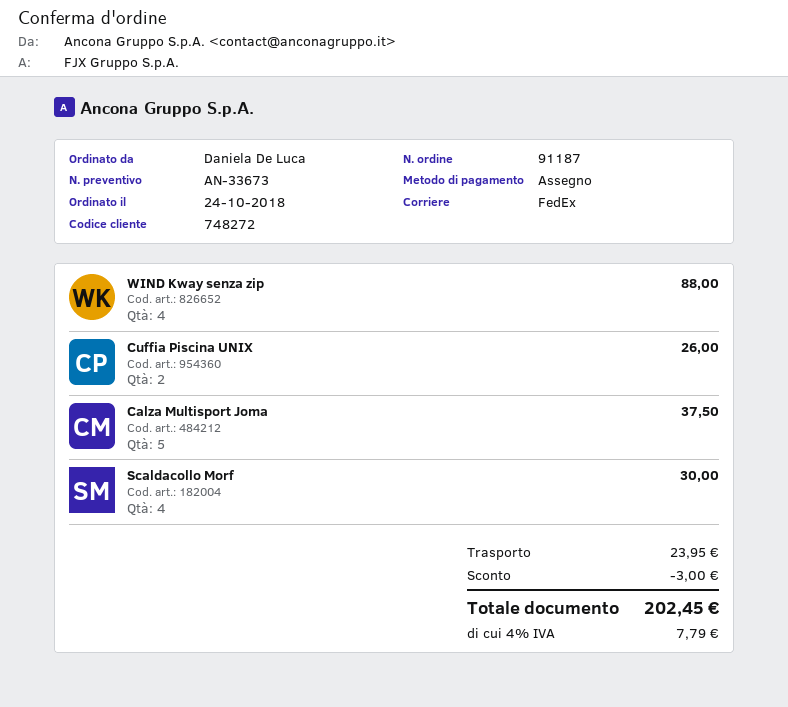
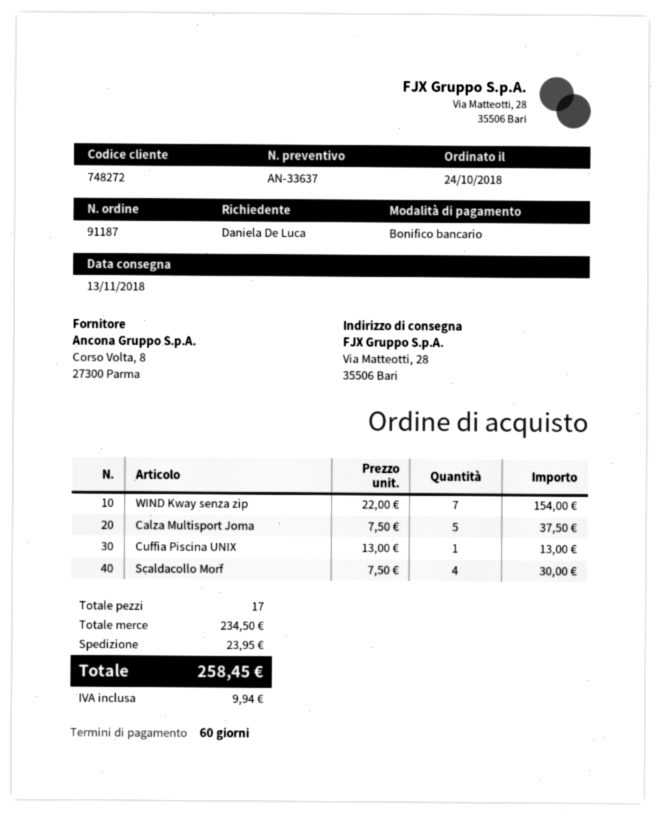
quote number: AN-33673 -> AN-33637
payment method: cheque -> bank transfer
WIND Kway senza zip: 4 for 88.00 -> 7 for 154.00
Cuffia Piscina UNIX: 2 for 26.00 -> 1 for 13.00
discount: 3.00 -> none
tax: 7.79 -> 9.94
total: 202.45 -> 258.45

